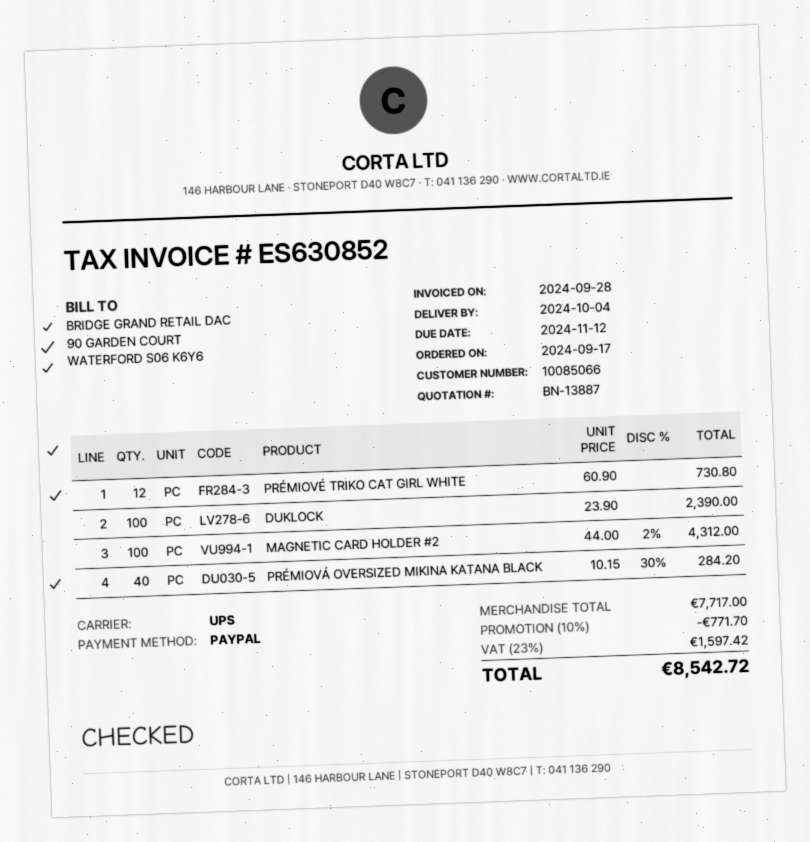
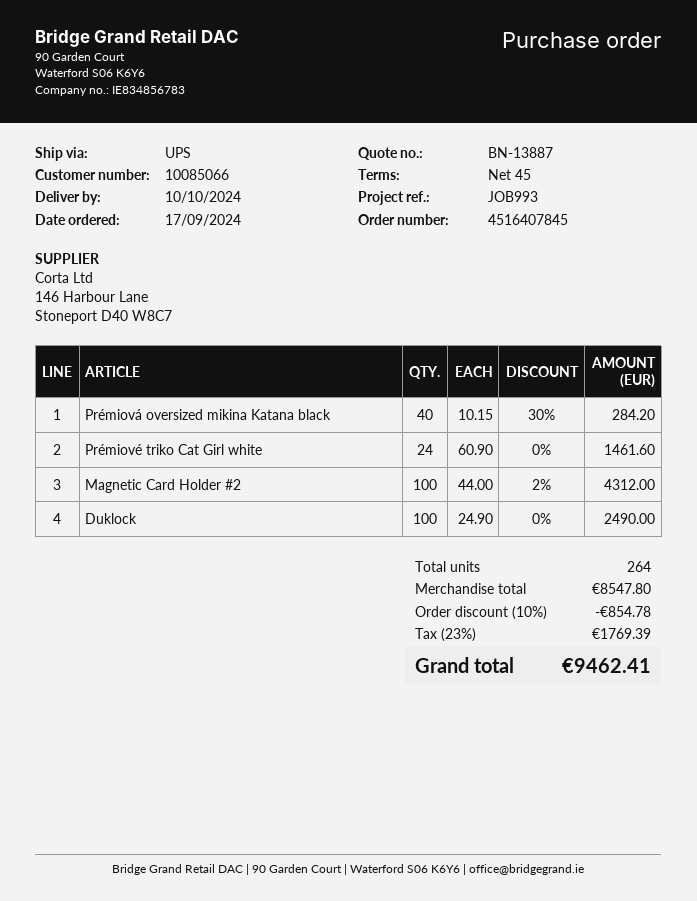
delivery date: 2024-10-04 -> 2024-10-10
PRÉMIOVÉ TRIKO CAT GIRL WHITE: 12 x 60.90 = 730.80 -> 24 x 60.90 = 1461.60
DUKLOCK: 100 x 23.90 = 2390.00 -> 100 x 24.90 = 2490.00
subtotal: 7717.00 -> 8547.80
discount: 10% = 771.70 -> 10% = 854.78
tax: 23% = 1597.42 -> 23% = 1769.39
total: 8542.72 -> 9462.41

